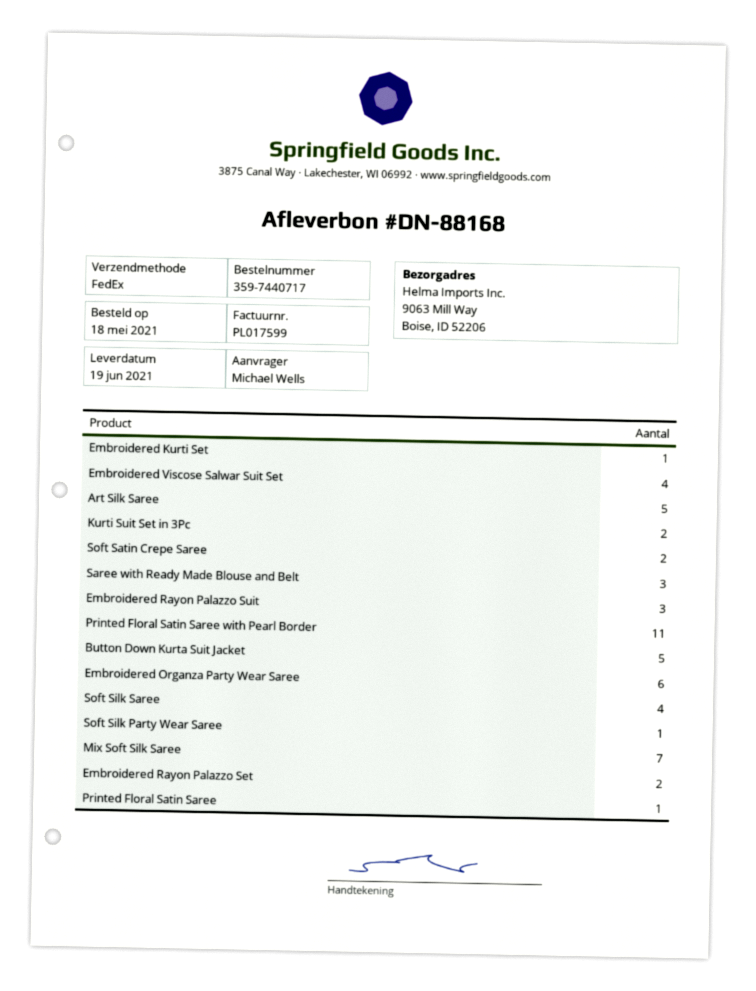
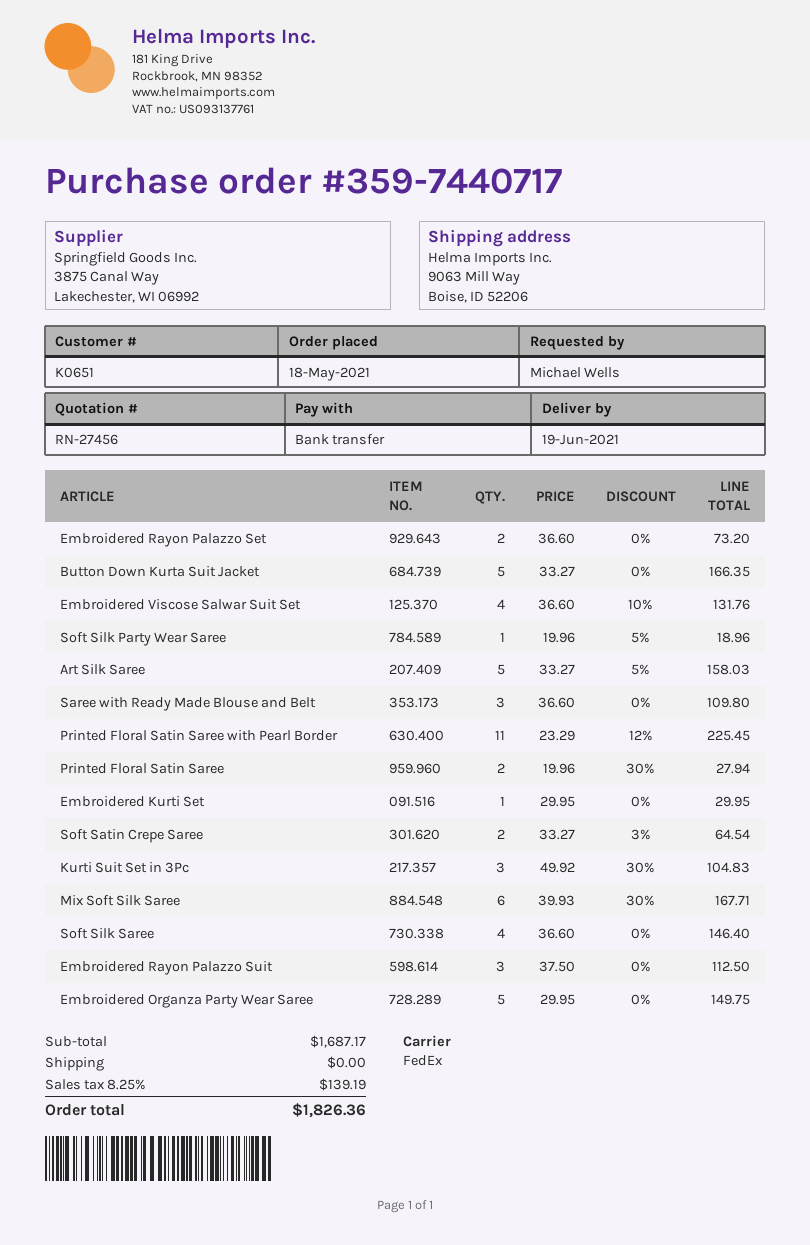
Kurti Suit Set in 3Pc: 2 -> 3
Embroidered Organza Party Wear Saree: 6 -> 5
Mix Soft Silk Saree: 7 -> 6
Printed Floral Satin Saree: 1 -> 2

